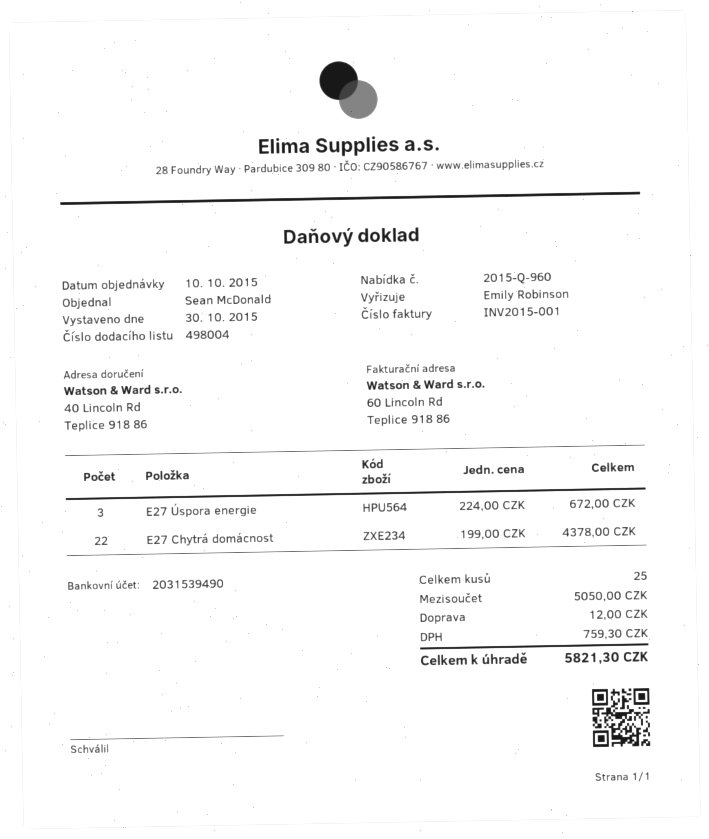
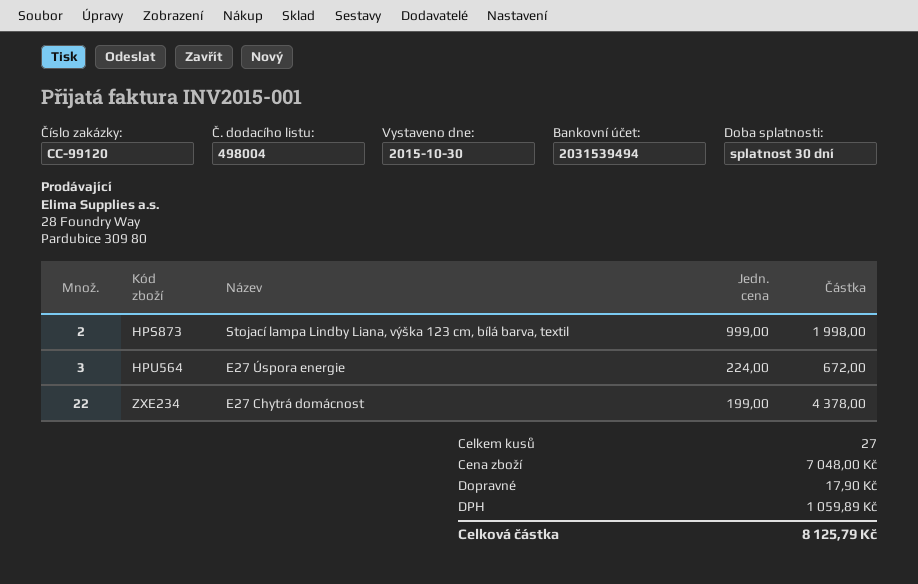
bank account: 2031539490 -> 2031539494
Stojací lampa Lindby Liana, výška 123 cm, bílá barva, textil: none -> 2 x 999.00 = 1998.00
total quantity: 25 -> 27
subtotal: 5050.00 -> 7048.00
shipping: 12.00 -> 17.90
tax: 759.30 -> 1059.89
total: 5821.30 -> 8125.79

